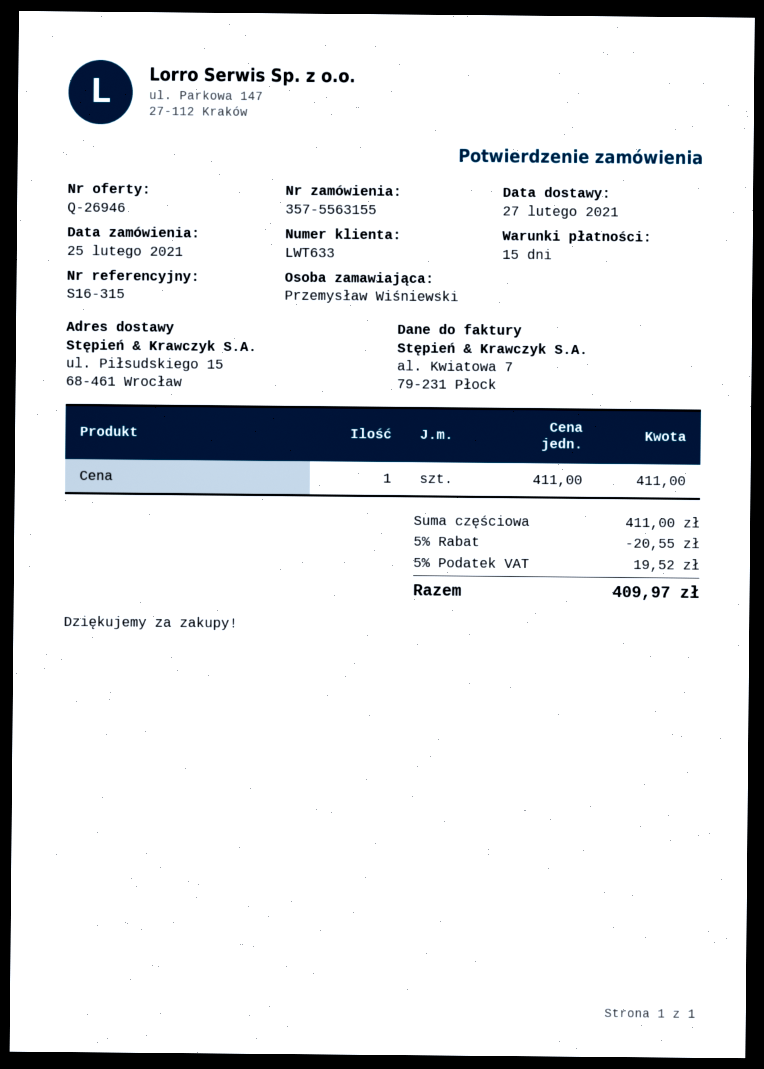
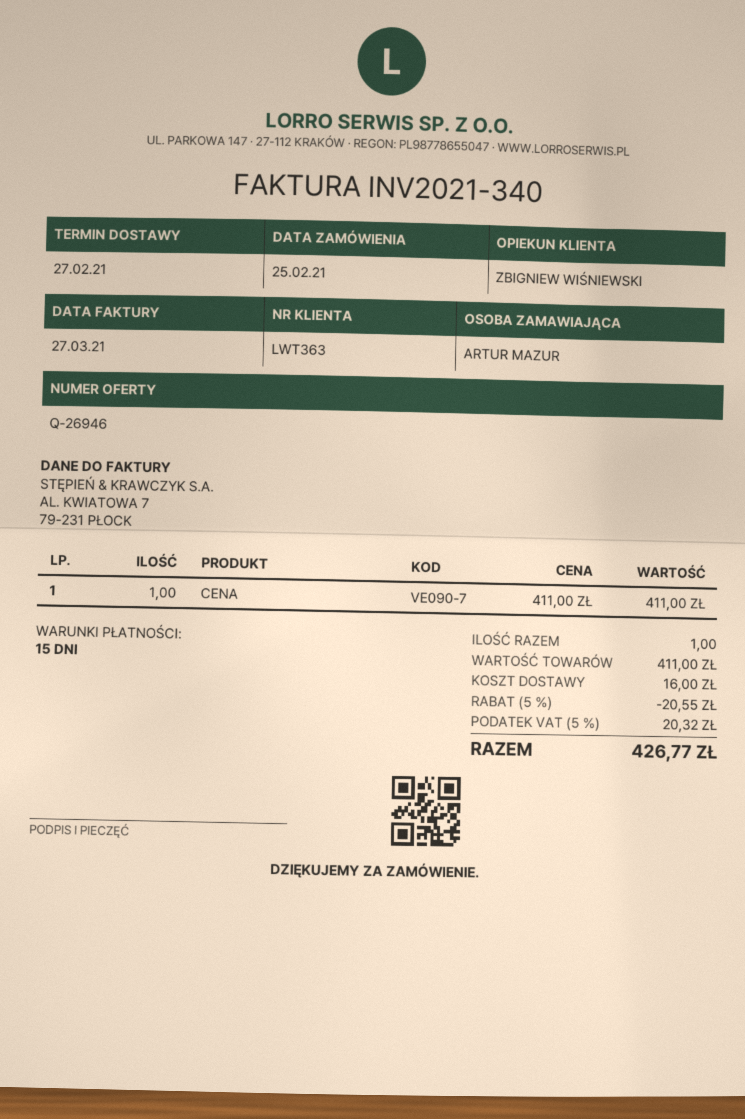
customer number: LWT633 -> LWT363
ordered by: Przemysław Wiśniewski -> ARTUR MAZUR
shipping: none -> 16.00
tax: 5% = 19.52 -> 5% = 20.32
total: 409.97 -> 426.77

